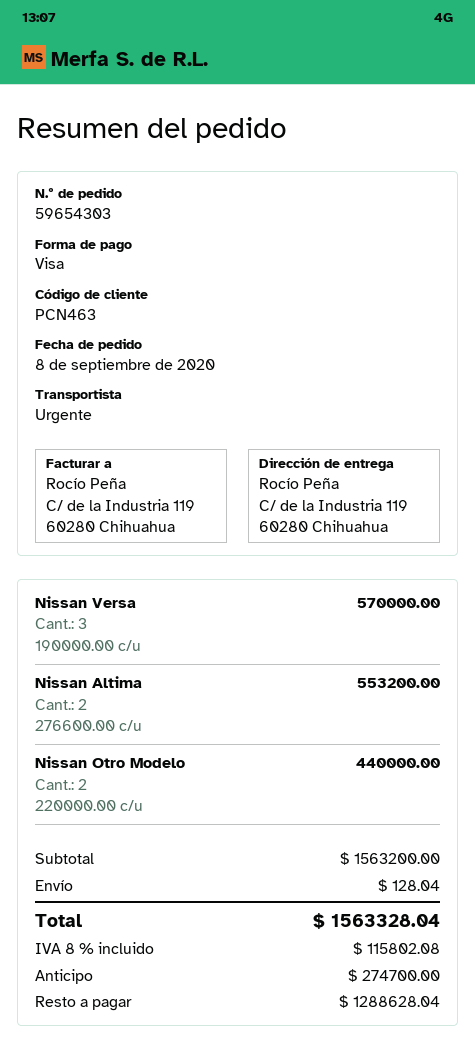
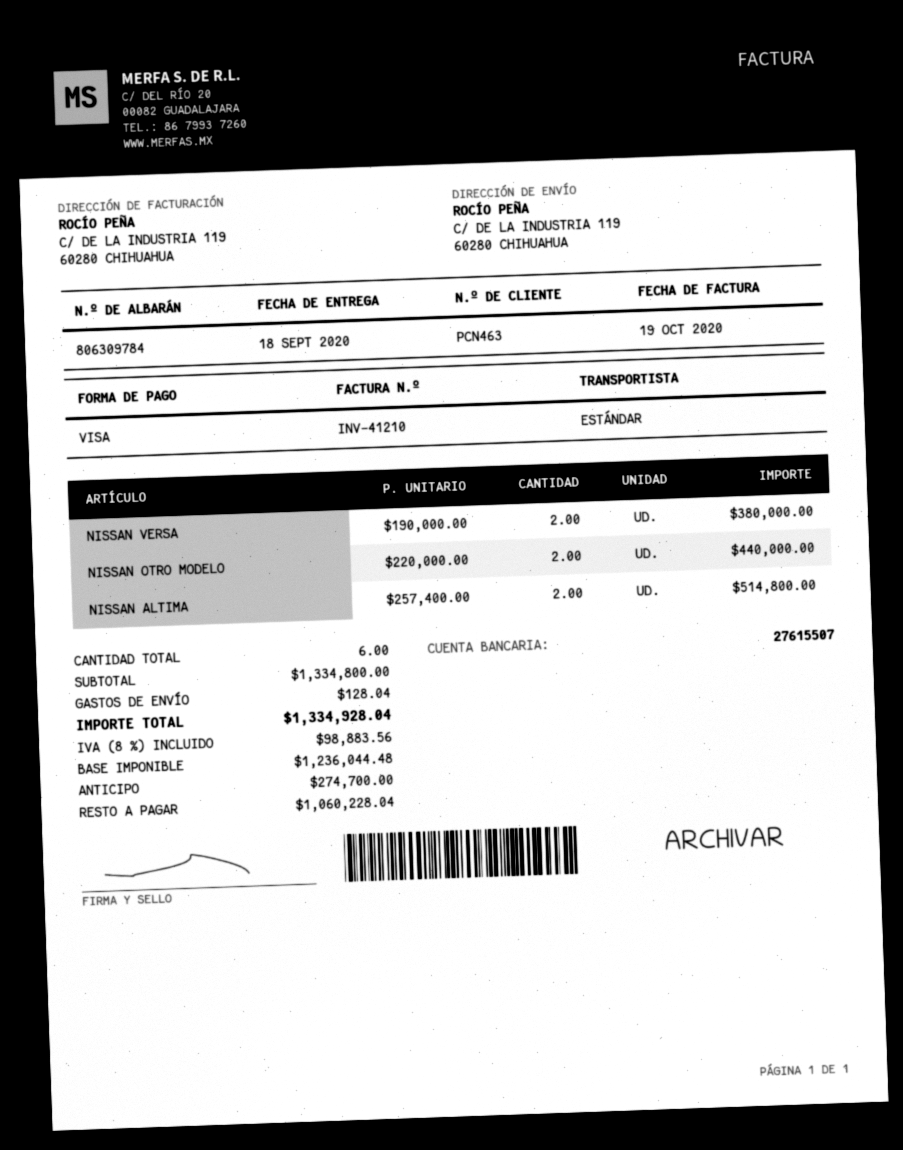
shipping method: express -> standard
Nissan Versa: 3 x 190000.00 = 570000.00 -> 2 x 190000.00 = 380000.00
Nissan Altima: 2 x 276600.00 = 553200.00 -> 2 x 257400.00 = 514800.00
subtotal: 1563200.00 -> 1334800.00
tax: 8% = 115802.08 -> 8% = 98883.56
total: 1563328.04 -> 1334928.04
balance: 1288628.04 -> 1060228.04

